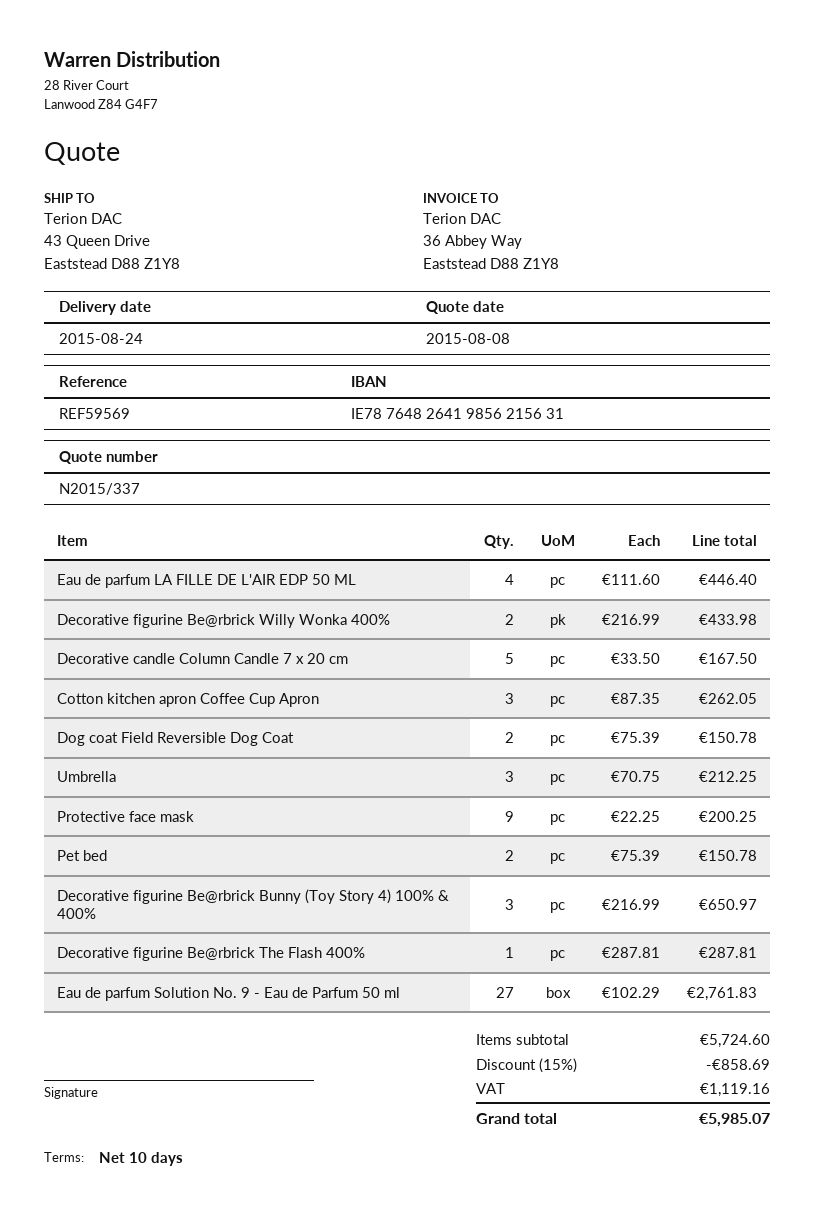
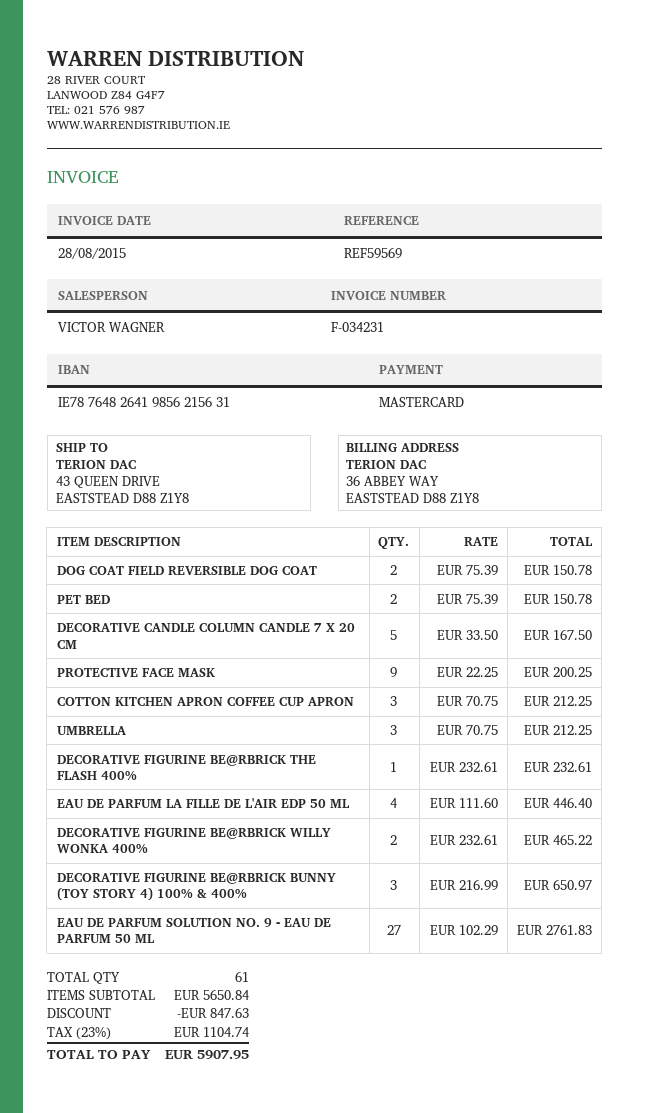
Decorative figurine Be@rbrick Willy Wonka 400%: 2 x 216.99 = 433.98 -> 2 x 232.61 = 465.22
Cotton kitchen apron Coffee Cup Apron: 3 x 87.35 = 262.05 -> 3 x 70.75 = 212.25
Decorative figurine Be@rbrick The Flash 400%: 1 x 287.81 = 287.81 -> 1 x 232.61 = 232.61
subtotal: 5724.60 -> 5650.84
discount: 858.69 -> 847.63
tax: 1119.16 -> 1104.74
total: 5985.07 -> 5907.95

